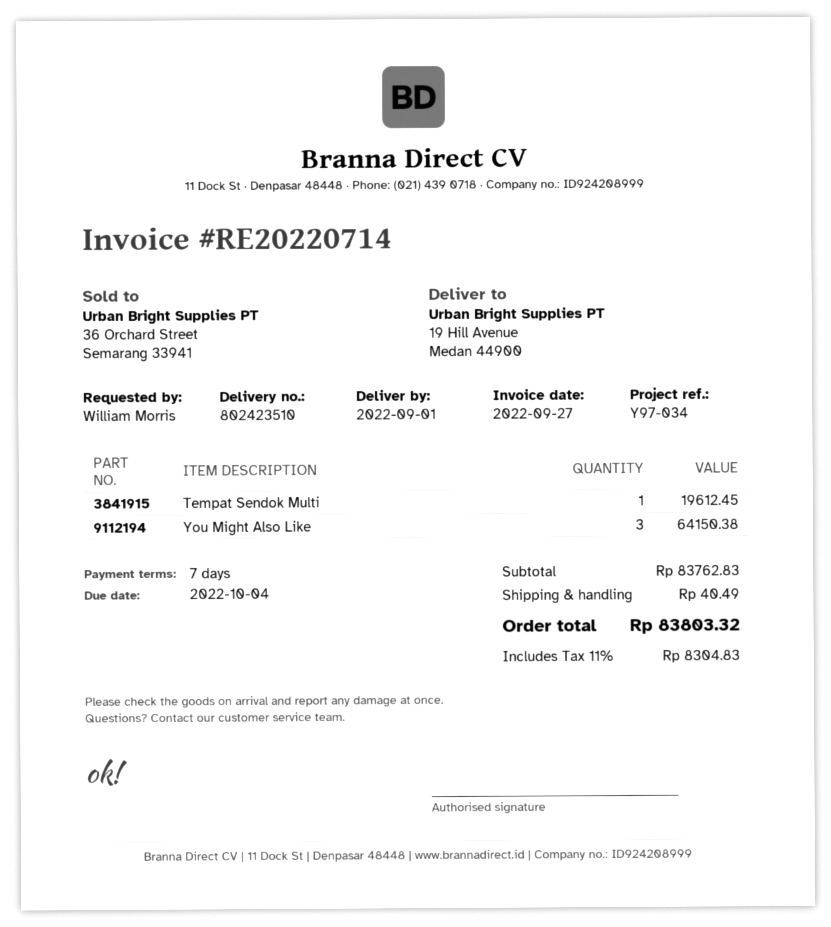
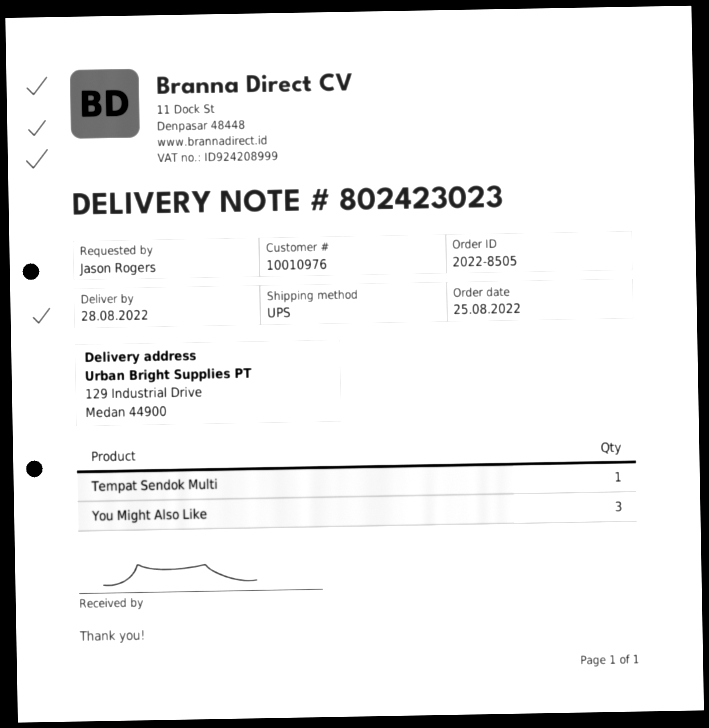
delivery note number: 802423510 -> 802423023
delivery date: 2022-09-01 -> 2022-08-28
ordered by: William Morris -> Jason Rogers
ship to: 19 Hill Avenue, Medan 44900 -> 129 Industrial Drive, Medan 44900

